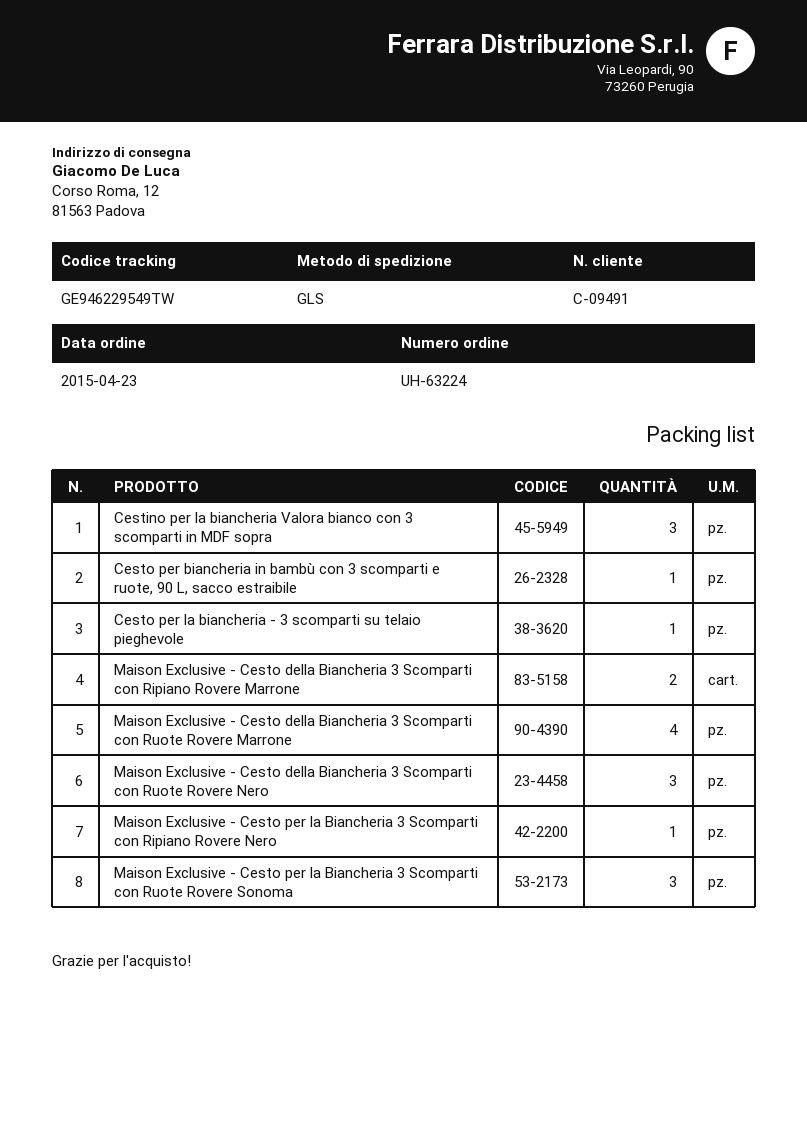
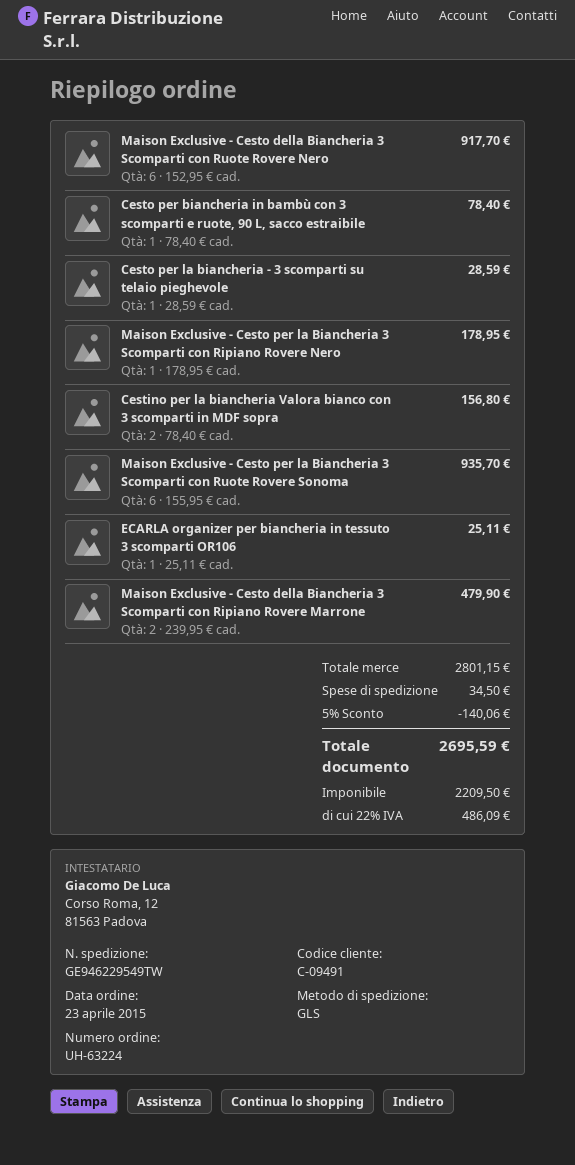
Cestino per la biancheria Valora bianco con 3 scomparti in MDF sopra: 3 -> 2
Maison Exclusive - Cesto della Biancheria 3 Scomparti con Ruote Rovere Marrone: 4 -> none
Maison Exclusive - Cesto della Biancheria 3 Scomparti con Ruote Rovere Nero: 3 -> 6
Maison Exclusive - Cesto per la Biancheria 3 Scomparti con Ruote Rovere Sonoma: 3 -> 6
ECARLA organizer per biancheria in tessuto 3 scomparti OR106: none -> 1

